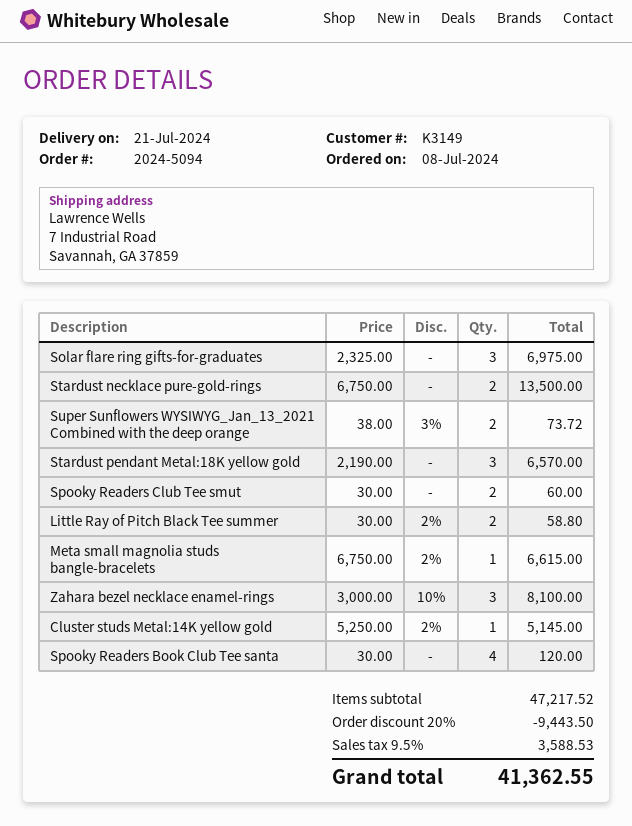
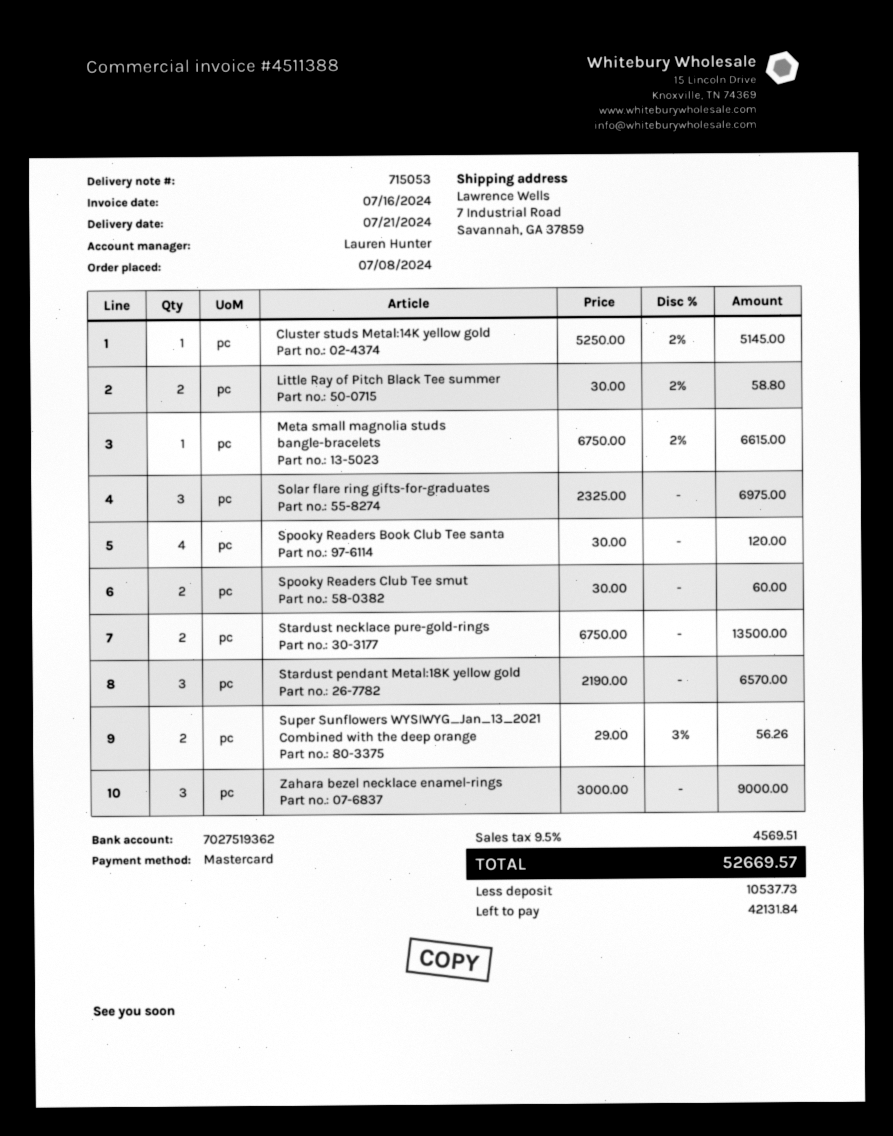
Super Sunflowers WYSIWYG_Jan_13_2021 Combined with the deep orange: 2 x 38.00 - 3% = 73.72 -> 2 x 29.00 - 3% = 56.26
Zahara bezel necklace enamel-rings: 3 x 3000.00 - 10% = 8100.00 -> 3 x 3000.00 = 9000.00
discount: 20% = 9443.50 -> none
tax: 9.5% = 3588.53 -> 9.5% = 4569.51
total: 41362.55 -> 52669.57

